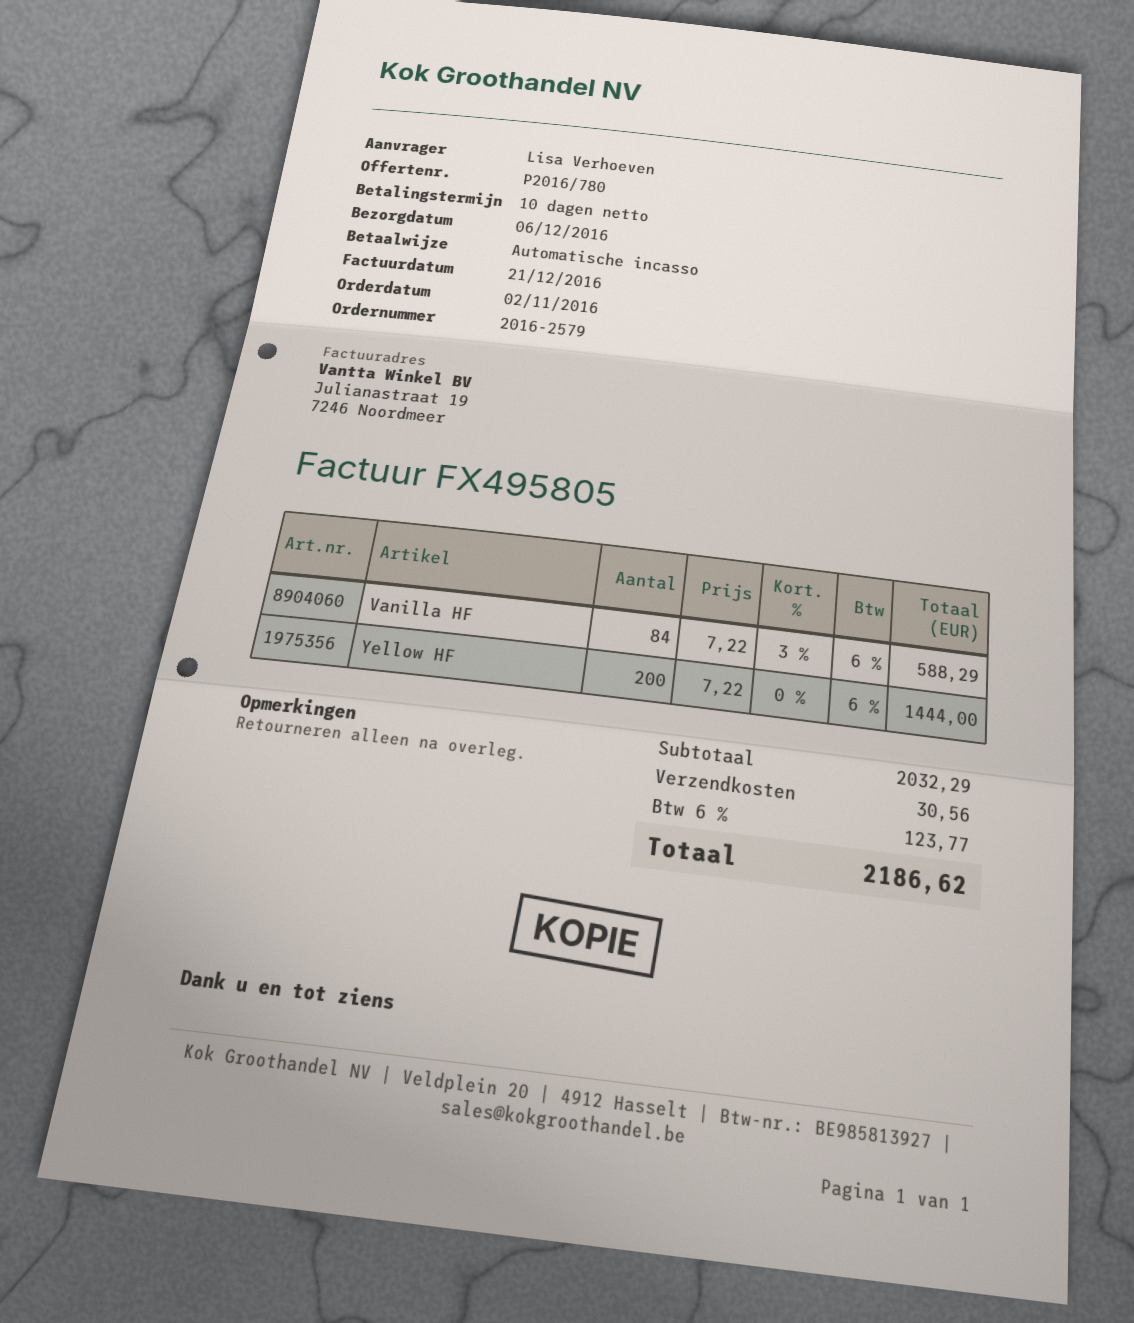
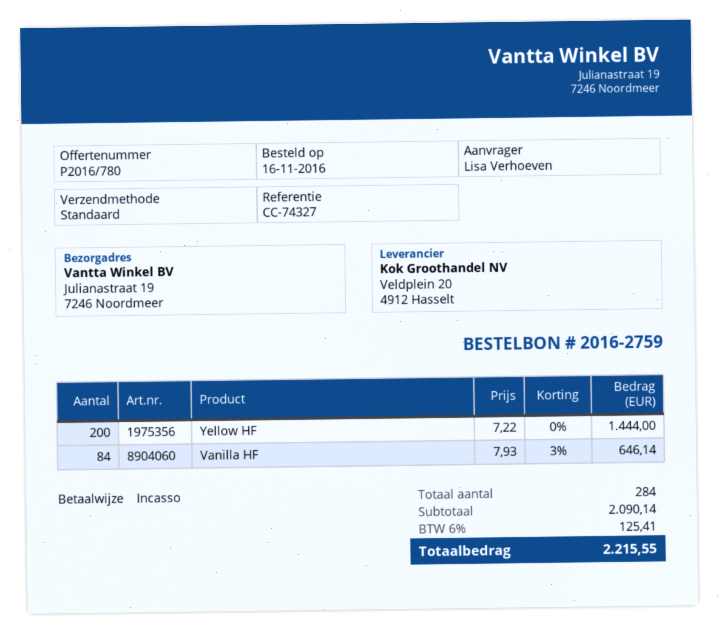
order number: 2016-2579 -> 2016-2759
order date: 2016-11-02 -> 2016-11-16
Vanilla HF: 84 x 7.22 - 3% = 588.29 -> 84 x 7.93 - 3% = 646.14
subtotal: 2032.29 -> 2090.14
shipping: 30.56 -> none
tax: 6% = 123.77 -> 6% = 125.41
total: 2186.62 -> 2215.55

